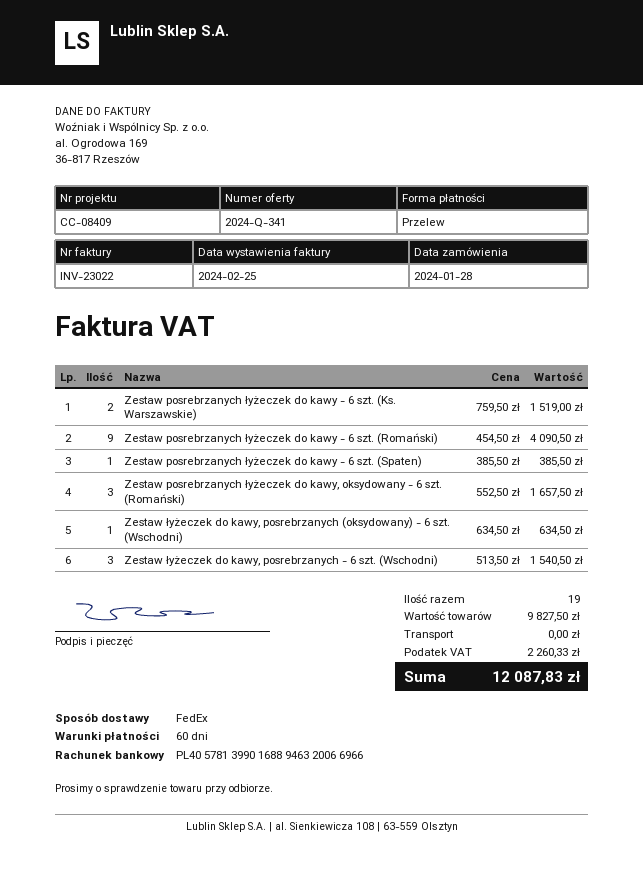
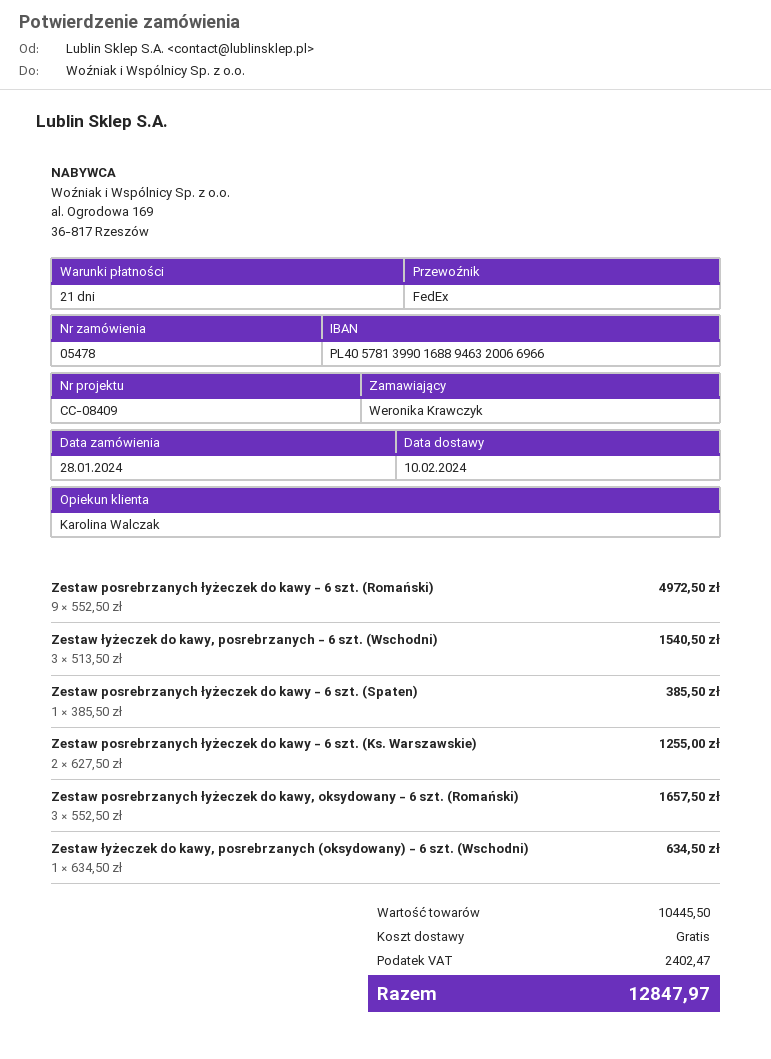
payment terms: 60 days -> 21 days
Zestaw posrebrzanych łyżeczek do kawy - 6 szt. (Ks. Warszawskie): 2 x 759.50 = 1519.00 -> 2 x 627.50 = 1255.00
Zestaw posrebrzanych łyżeczek do kawy - 6 szt. (Romański): 9 x 454.50 = 4090.50 -> 9 x 552.50 = 4972.50
subtotal: 9827.50 -> 10445.50
tax: 2260.33 -> 2402.47
total: 12087.83 -> 12847.97

